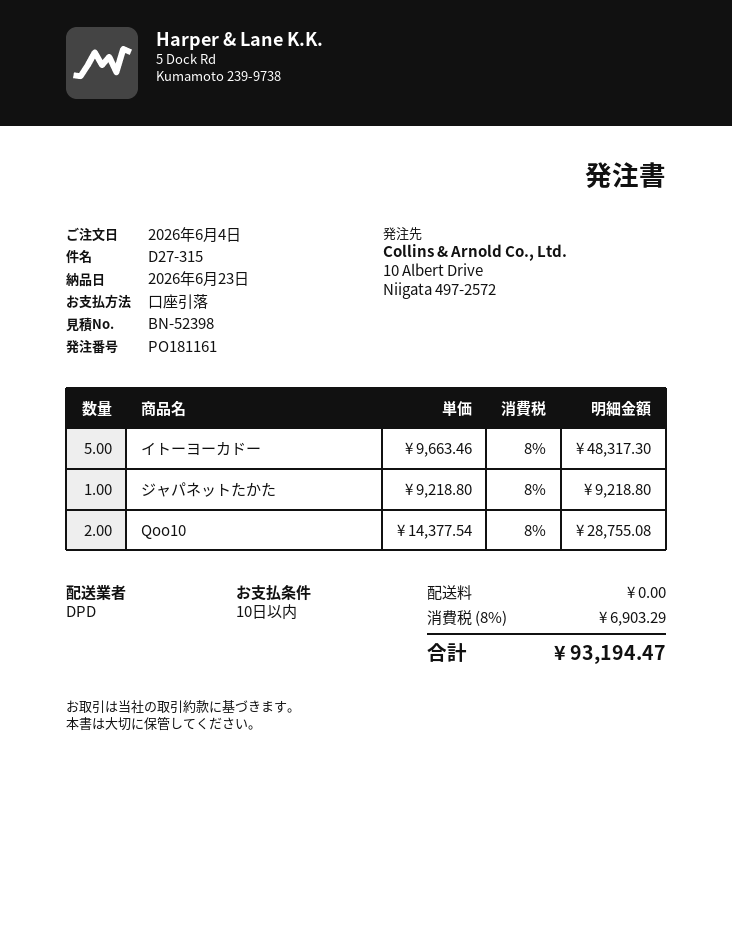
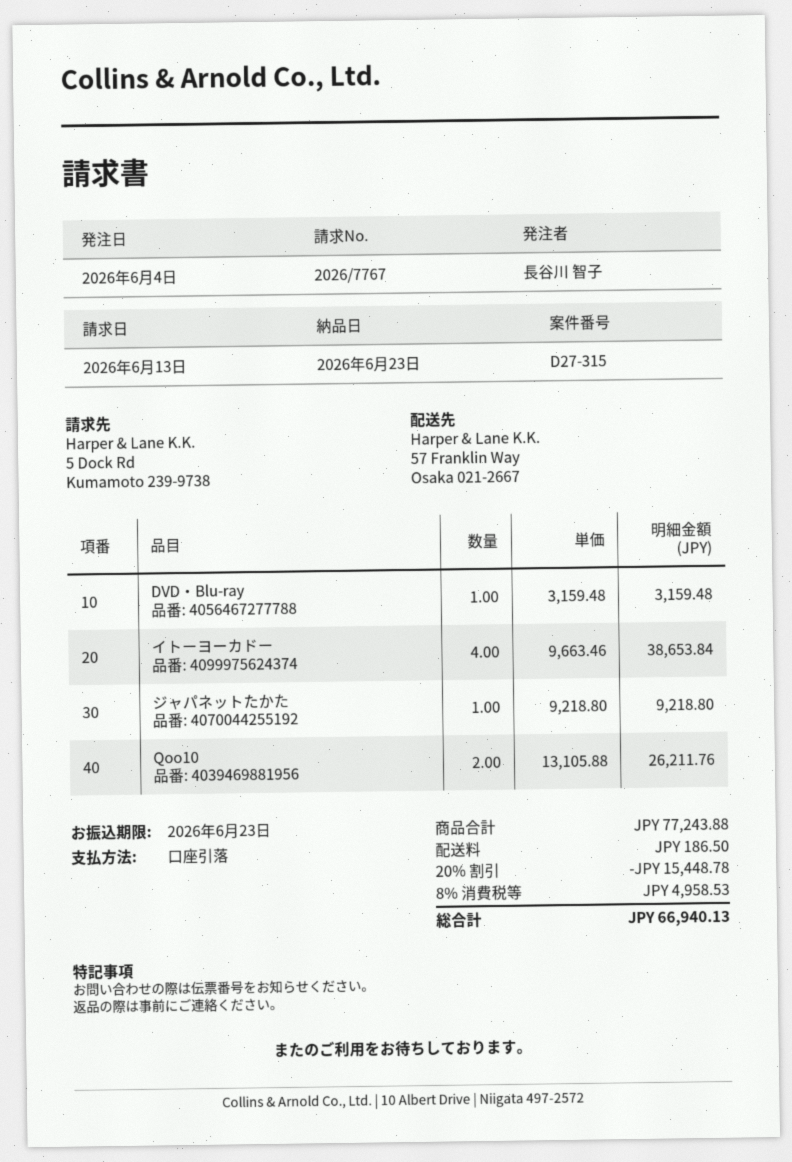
イトーヨーカドー: 5 x 9663.46 = 48317.30 -> 4 x 9663.46 = 38653.84
Qoo10: 2 x 14377.54 = 28755.08 -> 2 x 13105.88 = 26211.76
DVD・Blu-ray: none -> 1 x 3159.48 = 3159.48
discount: none -> 20% = 15448.78
shipping: 0.00 -> 186.50
tax: 8% = 6903.29 -> 8% = 4958.53
total: 93194.47 -> 66940.13

